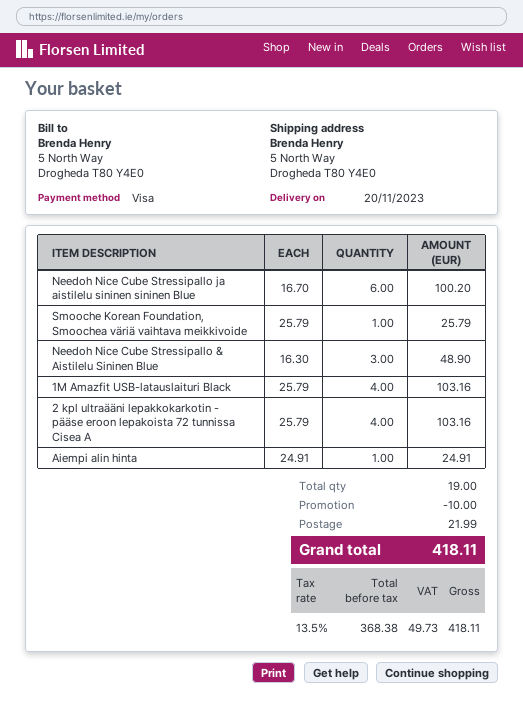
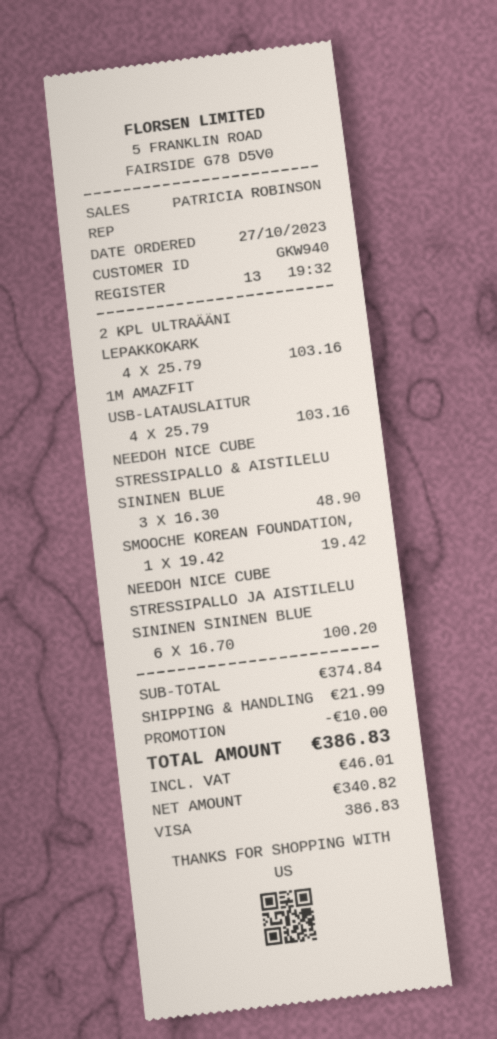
Smooche Korean Foundation, Smoochea väriä vaihtava meikkivoide: 1 x 25.79 = 25.79 -> 1 x 19.42 = 19.42
Aiempi alin hinta: 1 x 24.91 = 24.91 -> none
net: 368.38 -> 340.82
tax: 49.73 -> 46.01
total: 418.11 -> 386.83

